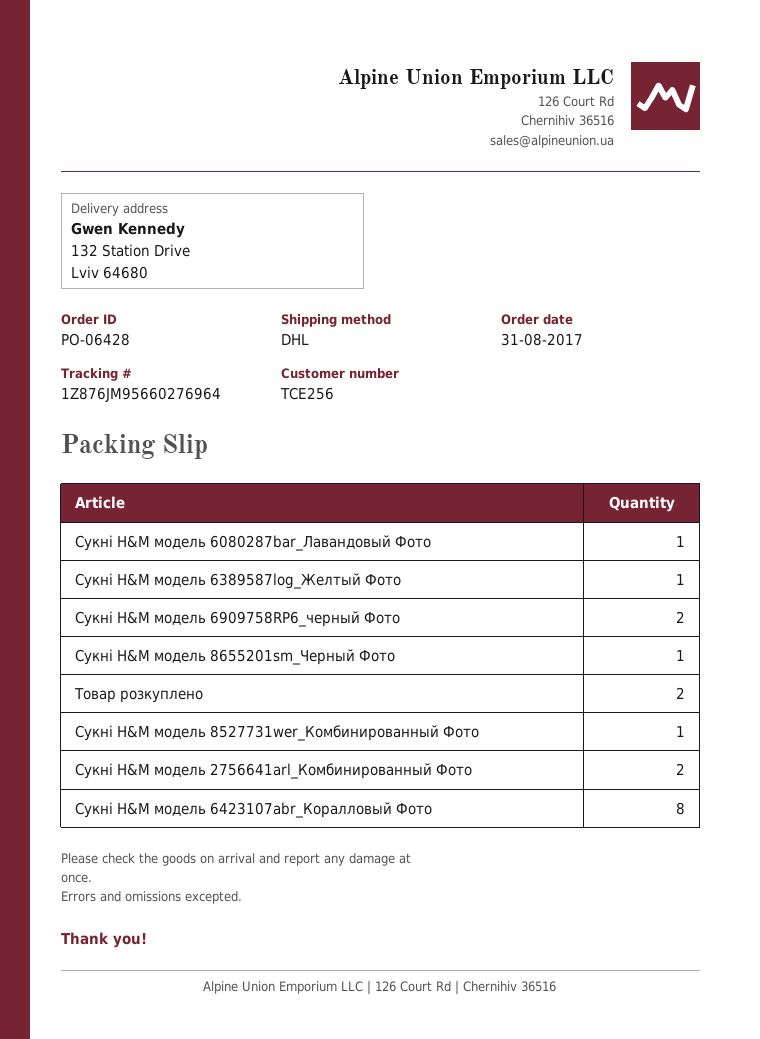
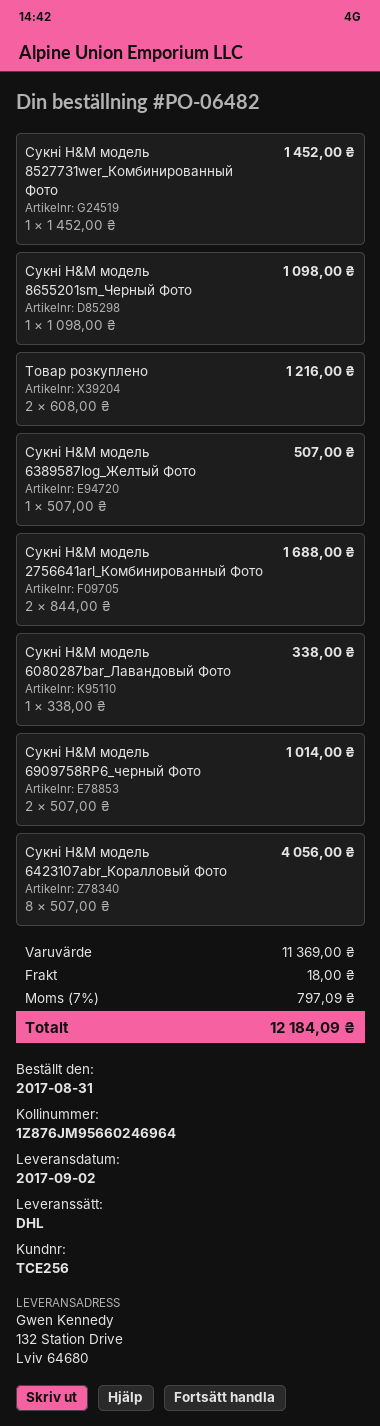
order number: PO-06428 -> PO-06482
tracking number: 1Z876JM95660276964 -> 1Z876JM95660246964

